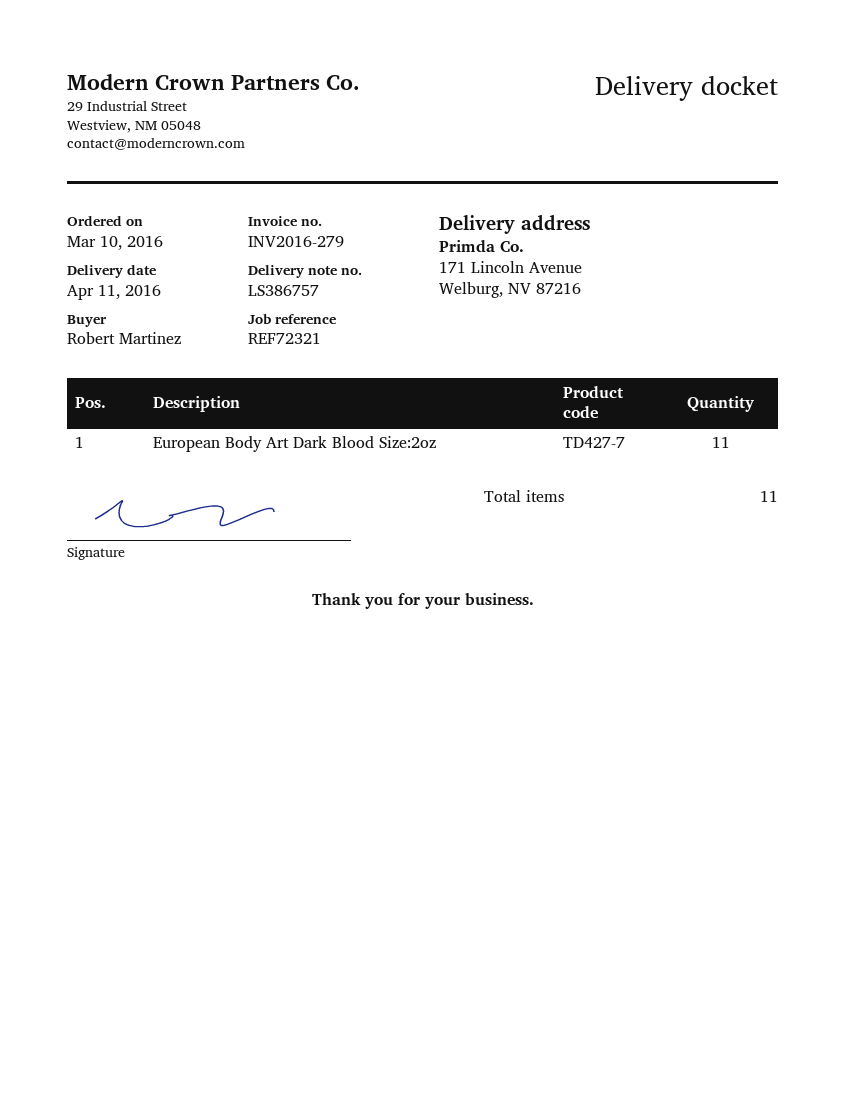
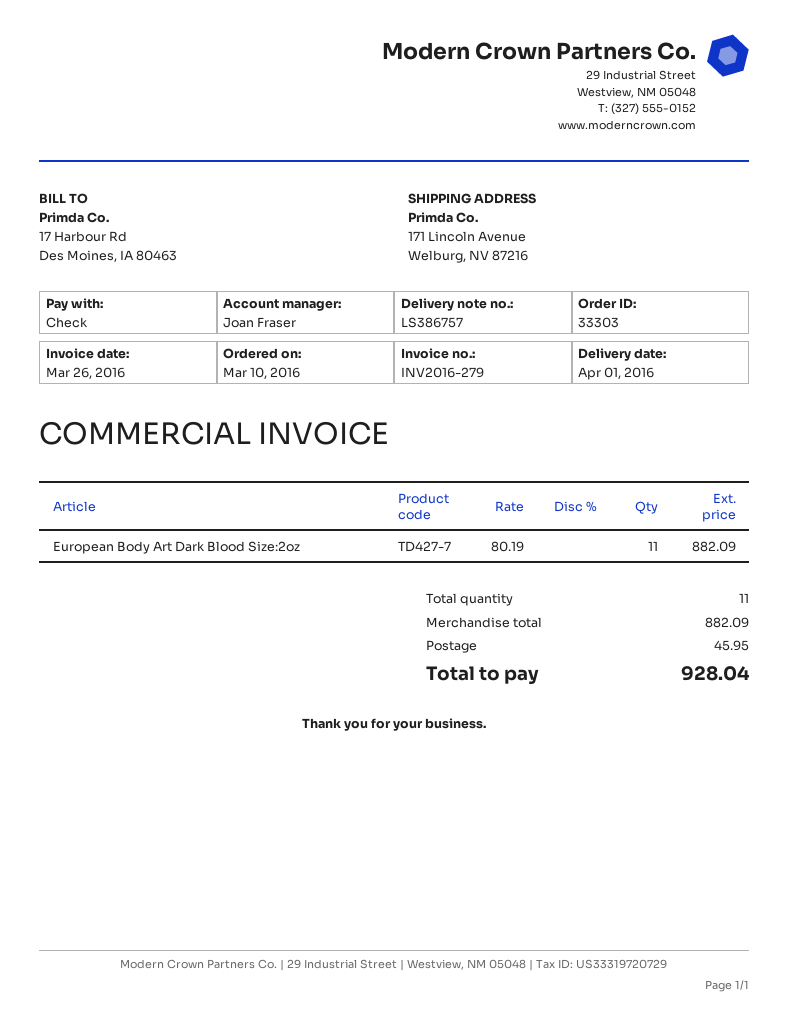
delivery date: 2016-04-11 -> 2016-04-01

